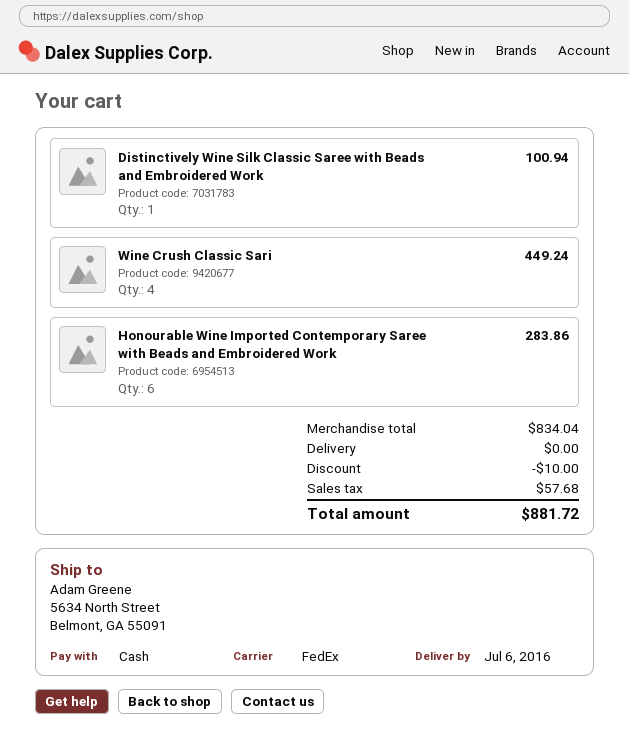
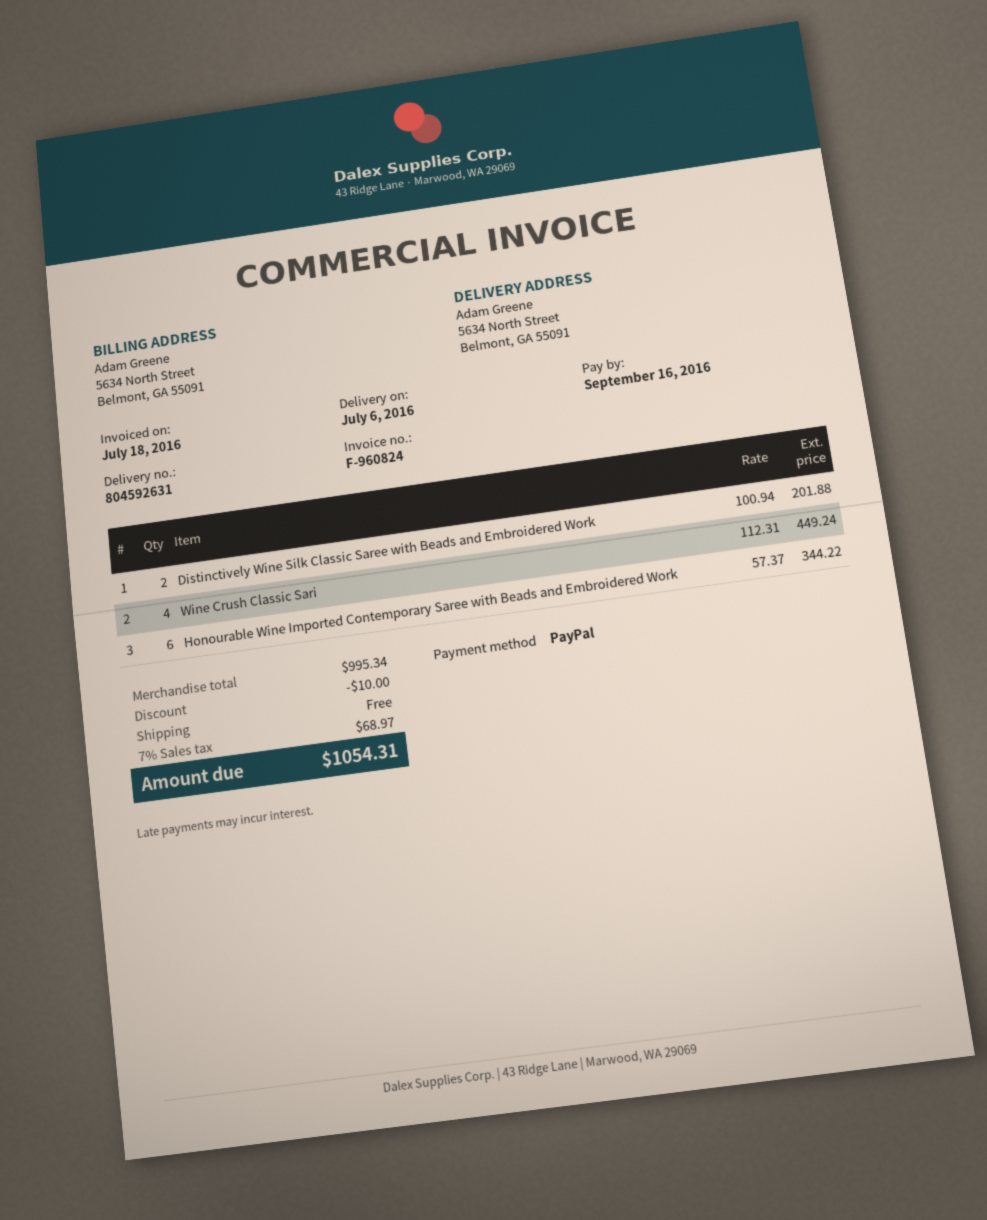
payment method: cash -> PayPal
Distinctively Wine Silk Classic Saree with Beads and Embroidered Work: 1 for 100.94 -> 2 for 201.88
Honourable Wine Imported Contemporary Saree with Beads and Embroidered Work: 6 for 283.86 -> 6 for 344.22
subtotal: 834.04 -> 995.34
tax: 57.68 -> 68.97
total: 881.72 -> 1054.31

